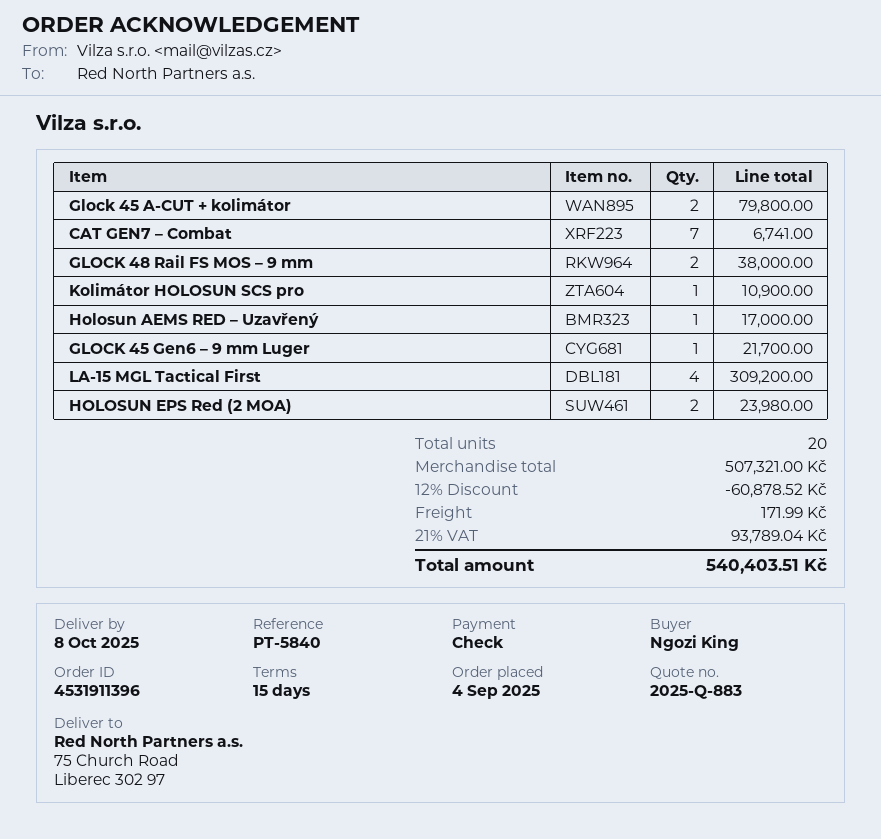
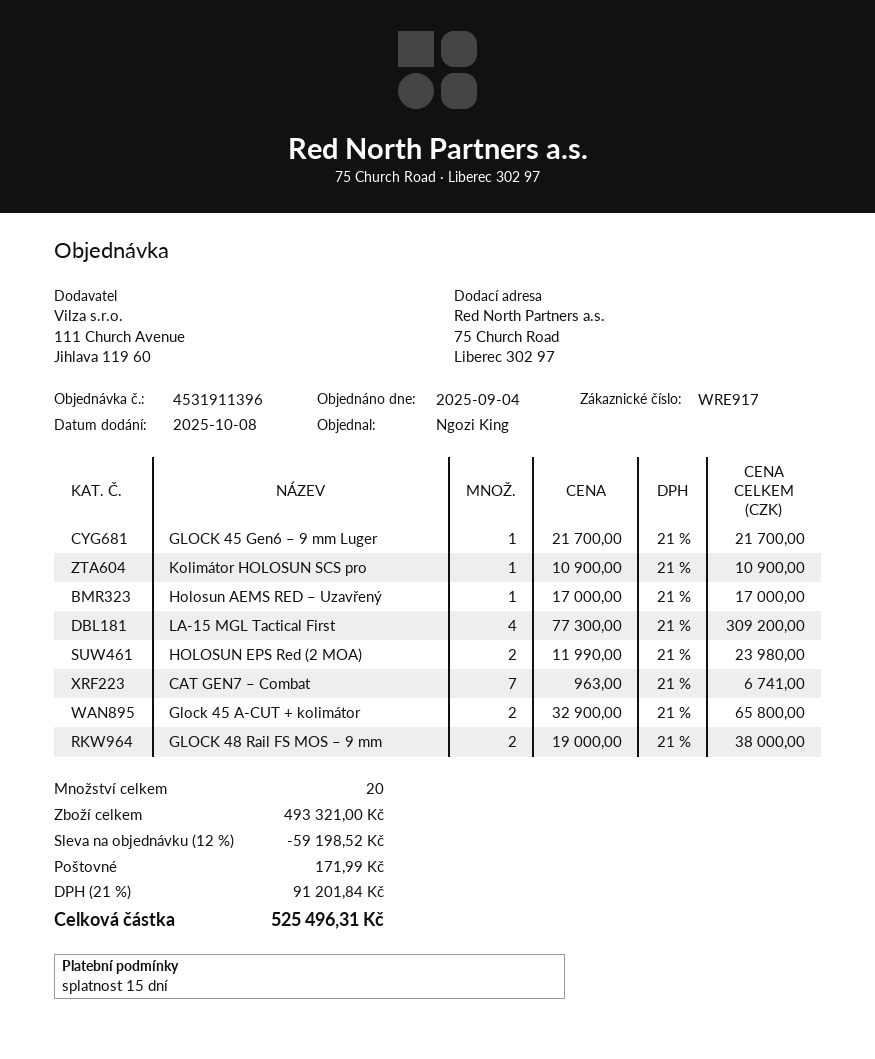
Glock 45 A-CUT + kolimátor: 2 for 79800.00 -> 2 for 65800.00
subtotal: 507321.00 -> 493321.00
discount: 12% = 60878.52 -> 12% = 59198.52
tax: 21% = 93789.04 -> 21% = 91201.84
total: 540403.51 -> 525496.31

